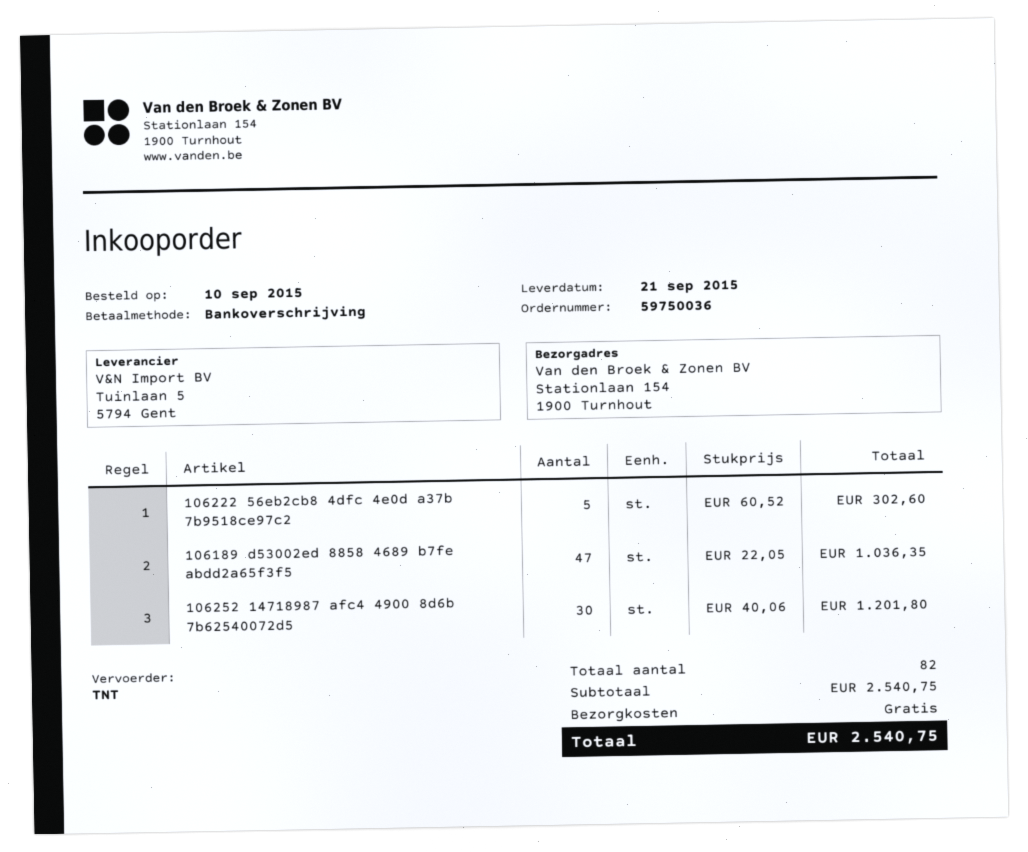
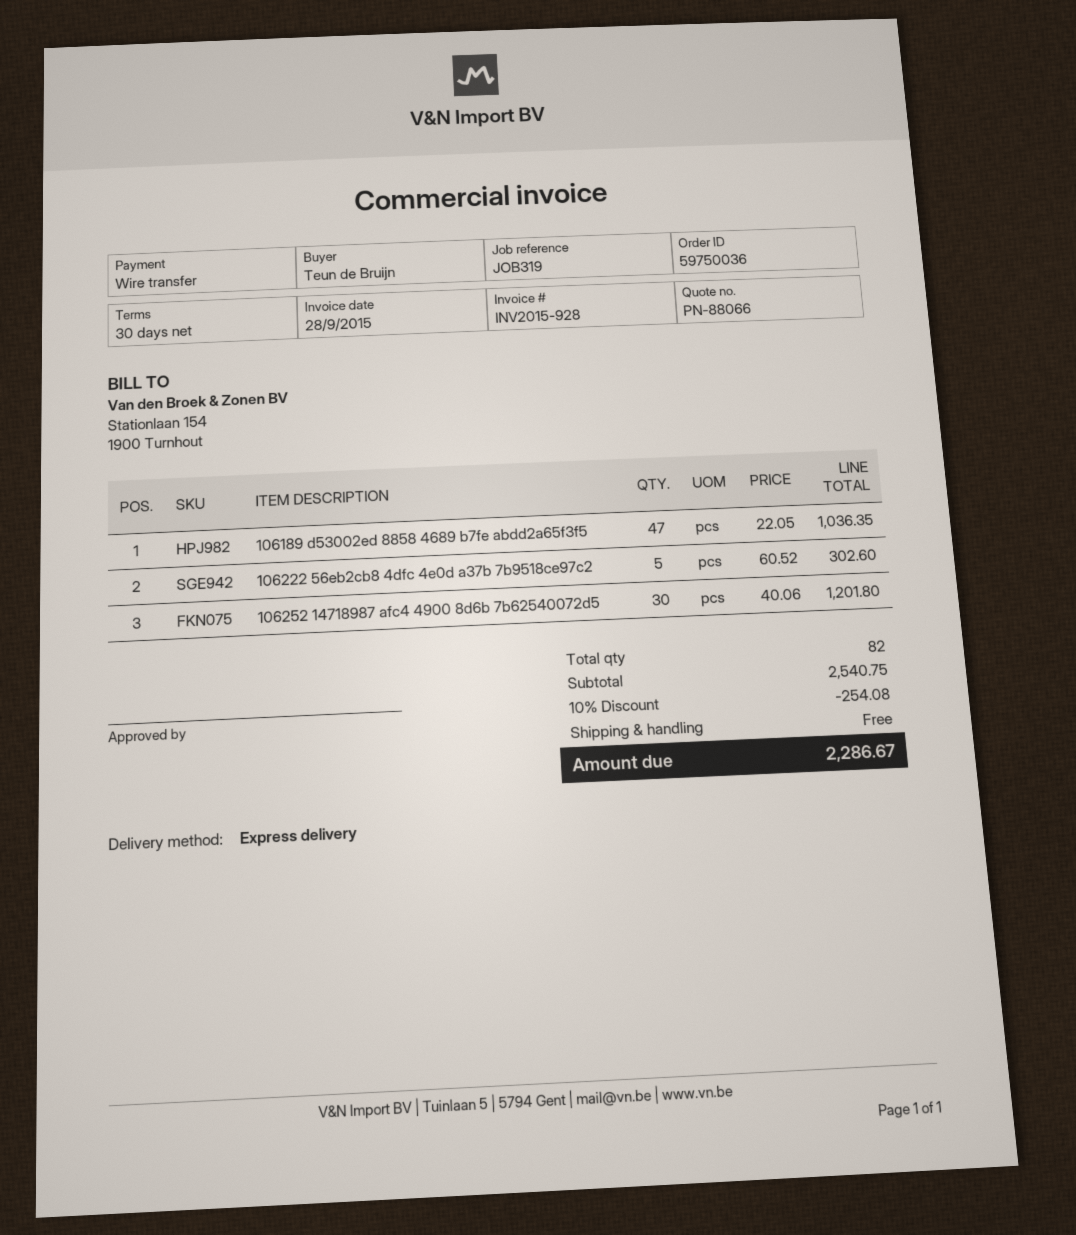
shipping method: TNT -> express
discount: none -> 10% = 254.08
total: 2540.75 -> 2286.67

